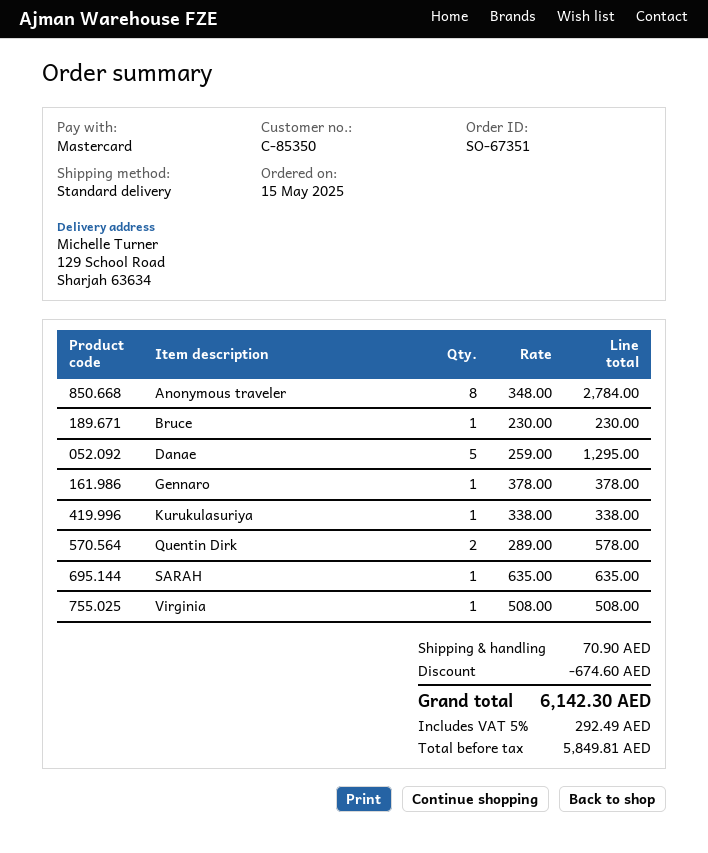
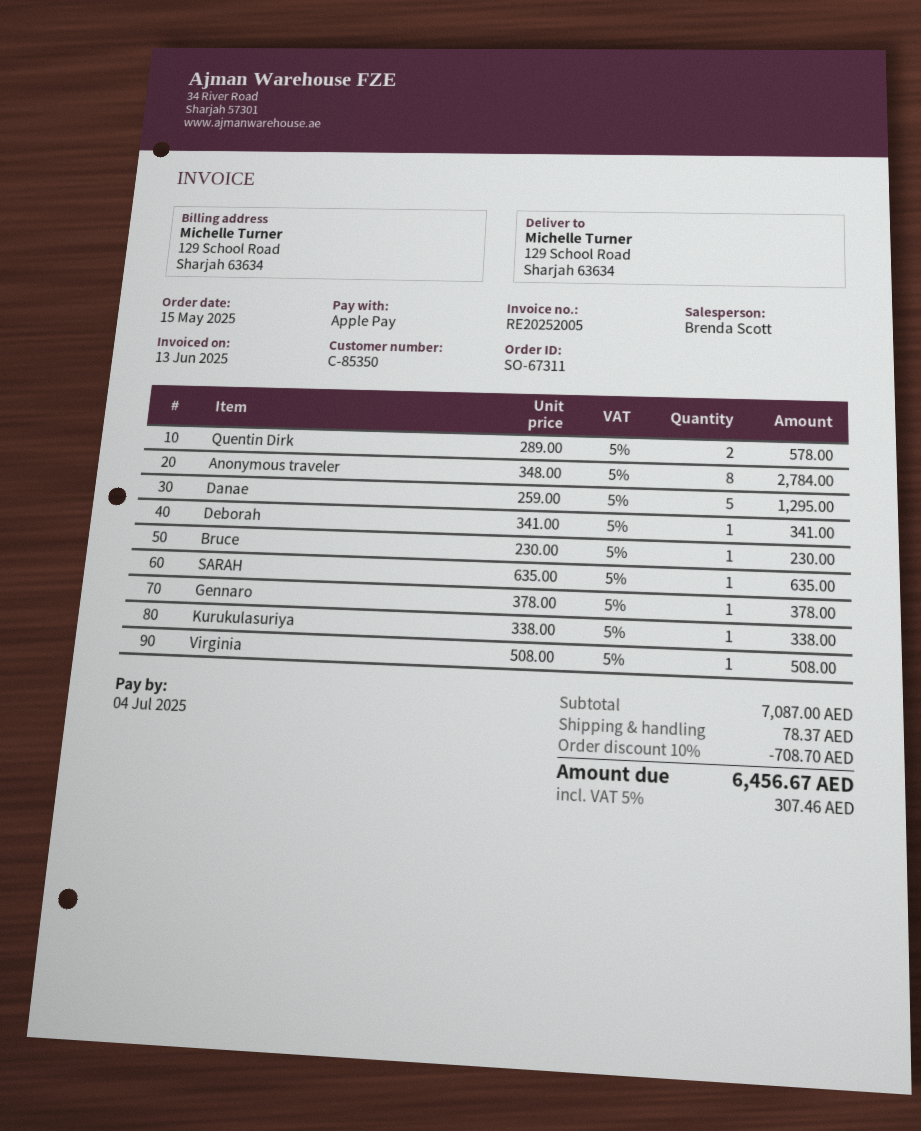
order number: SO-67351 -> SO-67311
payment method: Mastercard -> Apple Pay
Deborah: none -> 1 x 341.00 = 341.00
discount: 674.60 -> 708.70
shipping: 70.90 -> 78.37
tax: 5% = 292.49 -> 5% = 307.46
total: 6142.30 -> 6456.67

